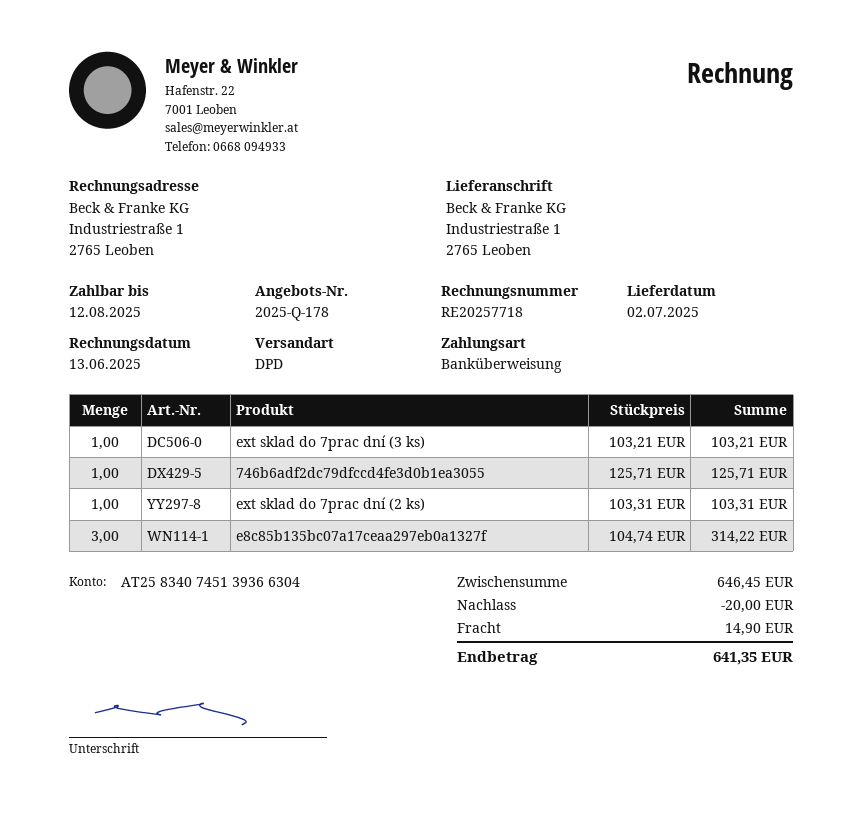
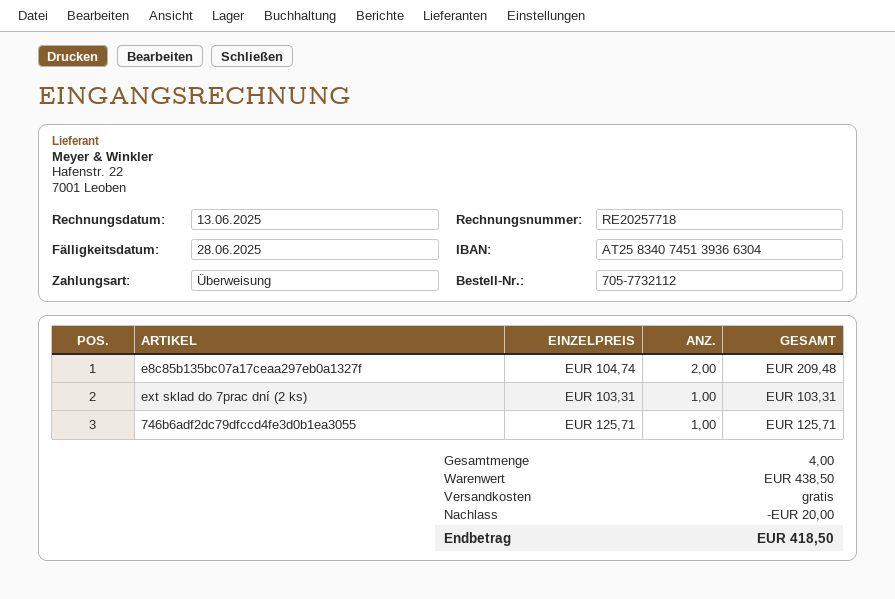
due date: 2025-08-12 -> 2025-06-28
ext sklad do 7prac dní (3 ks): 1 x 103.21 = 103.21 -> none
e8c85b135bc07a17ceaa297eb0a1327f: 3 x 104.74 = 314.22 -> 2 x 104.74 = 209.48
subtotal: 646.45 -> 438.50
shipping: 14.90 -> 0.00
total: 641.35 -> 418.50

